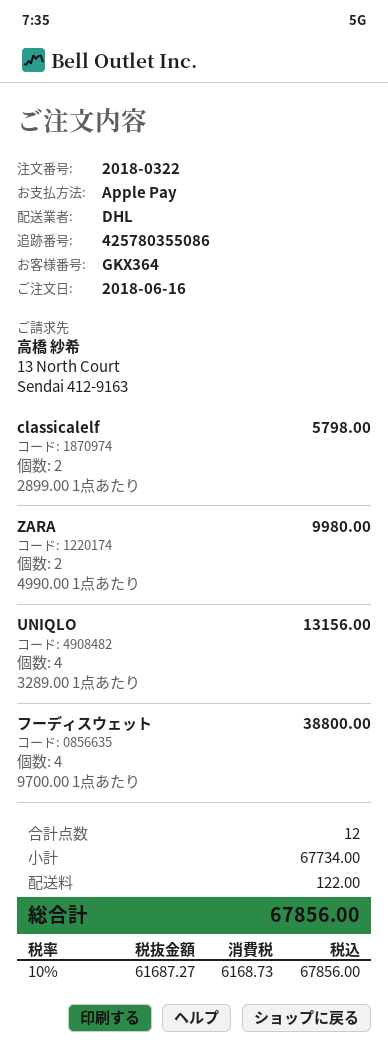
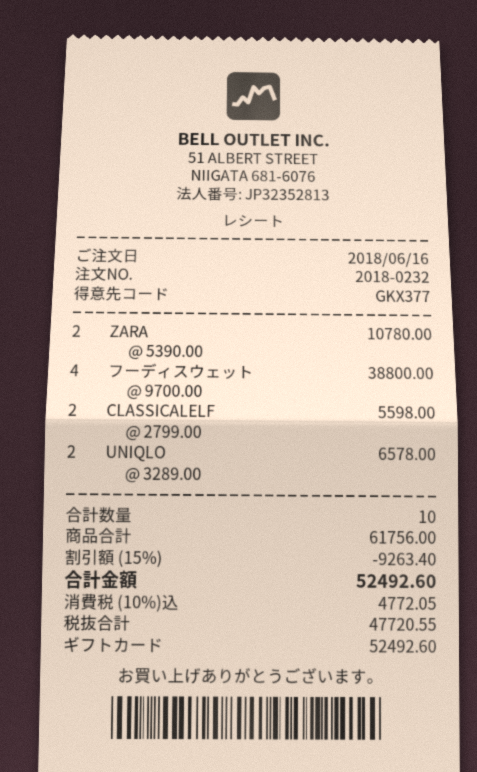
order number: 2018-0322 -> 2018-0232
customer number: GKX364 -> GKX377
payment method: Apple Pay -> gift card
classicalelf: 2 x 2899.00 = 5798.00 -> 2 x 2799.00 = 5598.00
ZARA: 2 x 4990.00 = 9980.00 -> 2 x 5390.00 = 10780.00
UNIQLO: 4 x 3289.00 = 13156.00 -> 2 x 3289.00 = 6578.00
total quantity: 12 -> 10
subtotal: 67734.00 -> 61756.00
discount: none -> 15% = 9263.40
shipping: 122.00 -> none
net: 61687.27 -> 47720.55
tax: 10% = 6168.73 -> 10% = 4772.05
total: 67856.00 -> 52492.60

